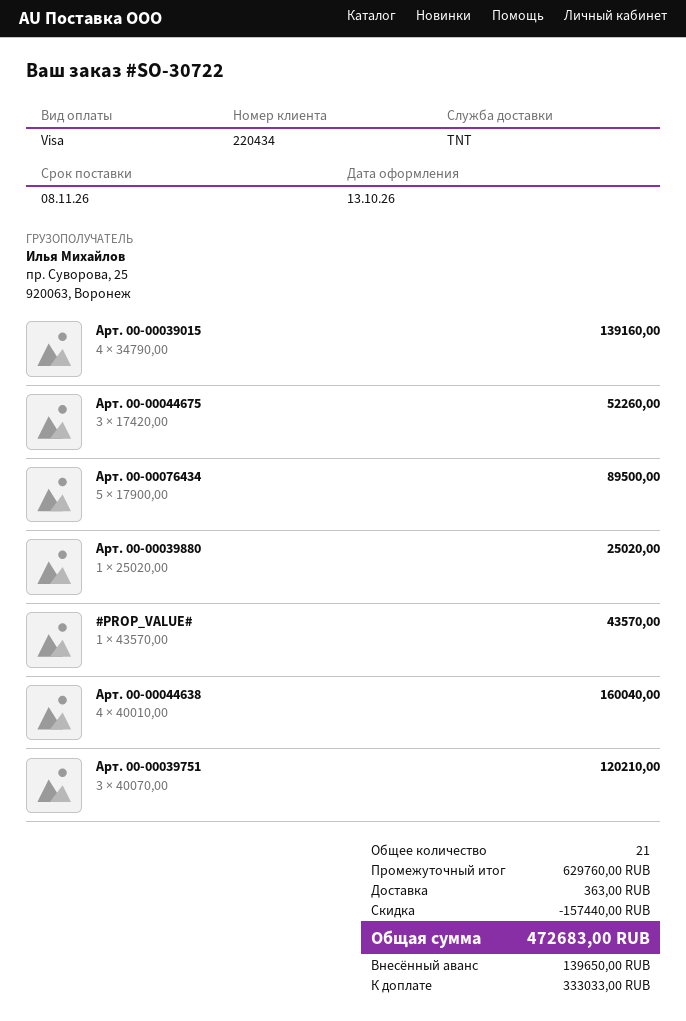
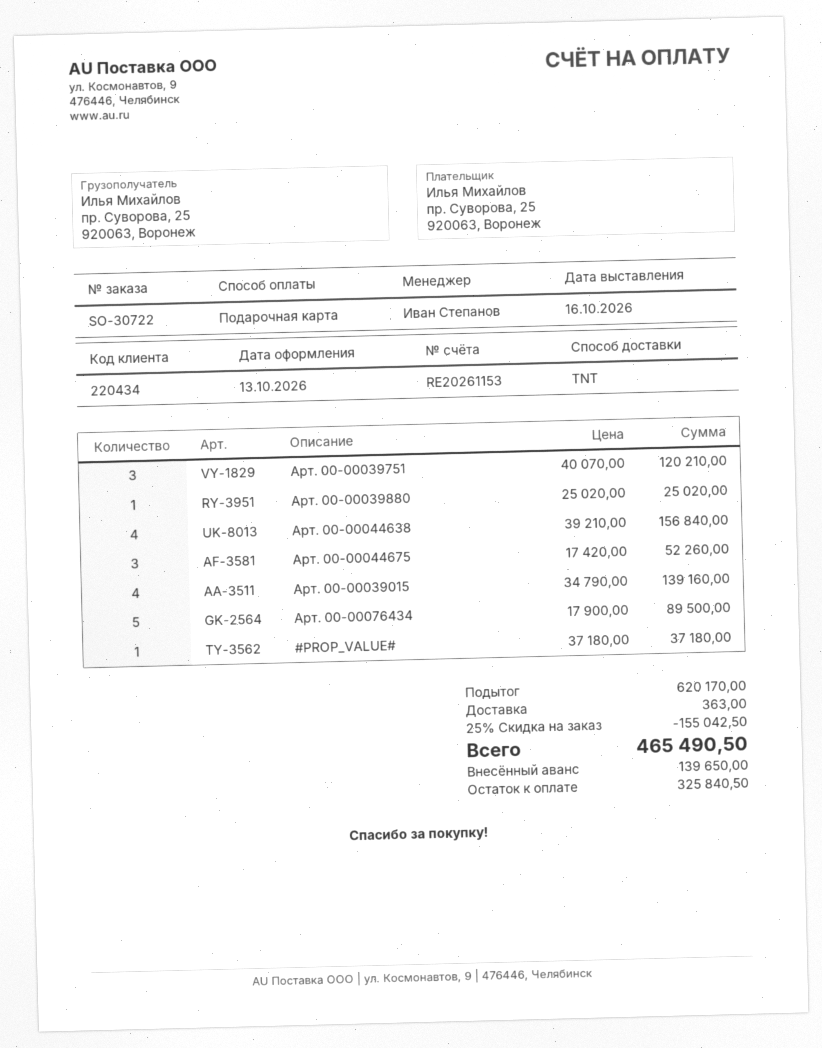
payment method: Visa -> gift card
#PROP_VALUE#: 1 x 43570.00 = 43570.00 -> 1 x 37180.00 = 37180.00
Арт. 00-00044638: 4 x 40010.00 = 160040.00 -> 4 x 39210.00 = 156840.00
subtotal: 629760.00 -> 620170.00
discount: 157440.00 -> 155042.50
total: 472683.00 -> 465490.50
balance: 333033.00 -> 325840.50

